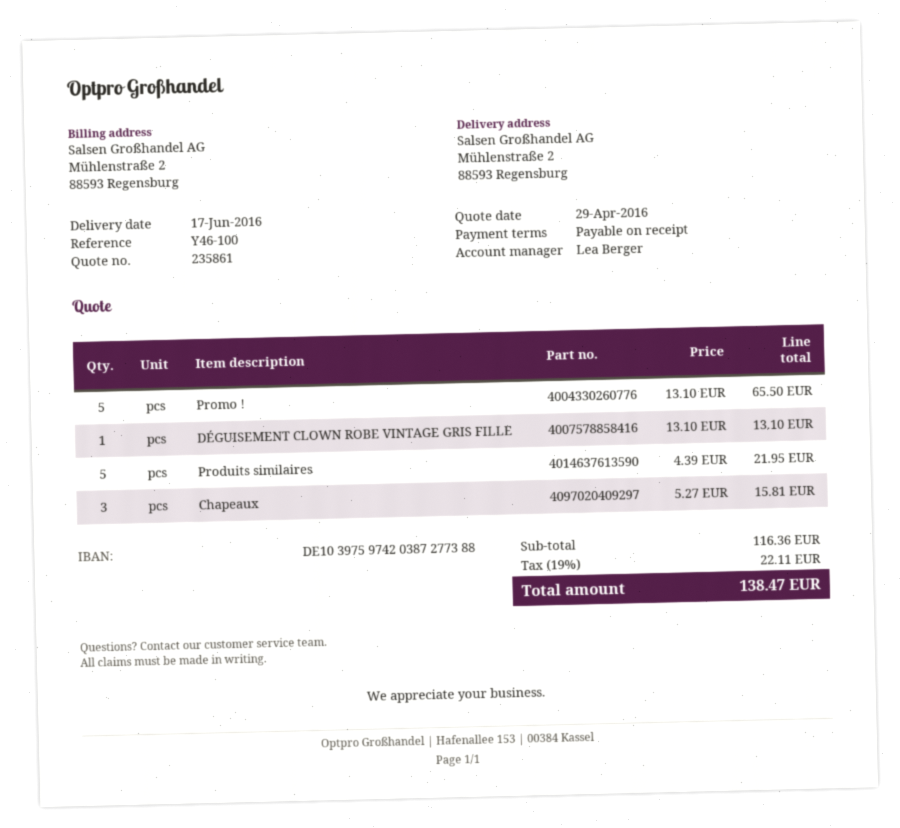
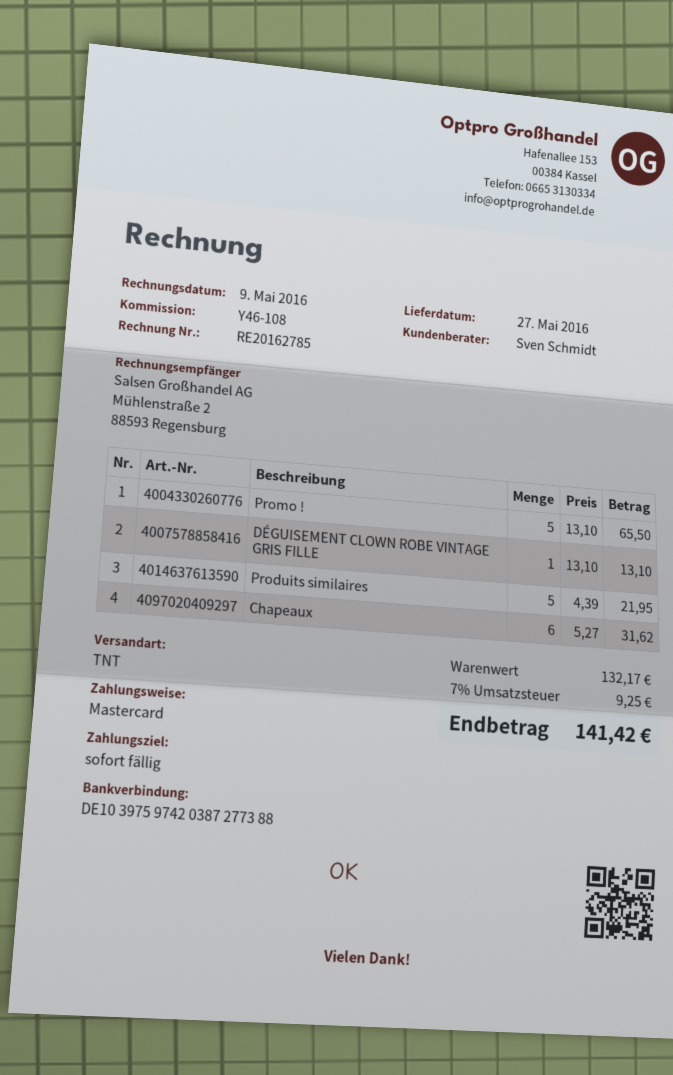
delivery date: 2016-06-17 -> 2016-05-27
reference: Y46-100 -> Y46-108
sales rep: Lea Berger -> Sven Schmidt
Chapeaux: 3 x 5.27 = 15.81 -> 6 x 5.27 = 31.62
subtotal: 116.36 -> 132.17
tax: 19% = 22.11 -> 7% = 9.25
total: 138.47 -> 141.42

